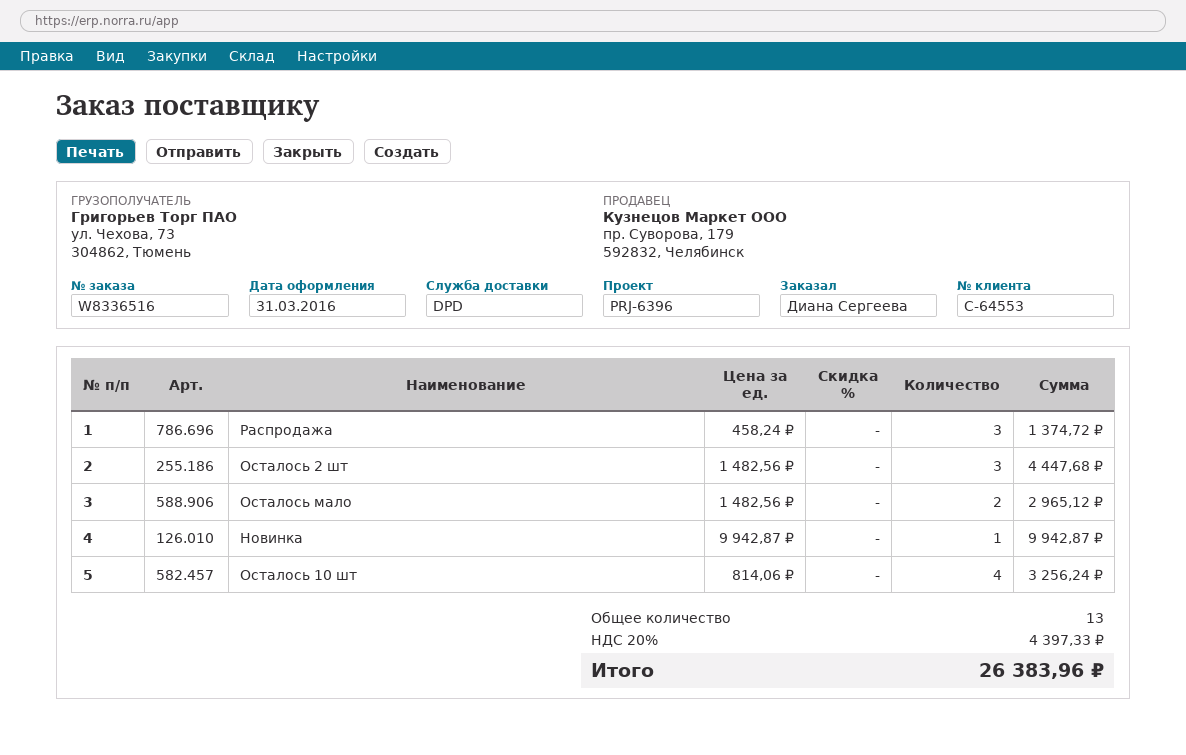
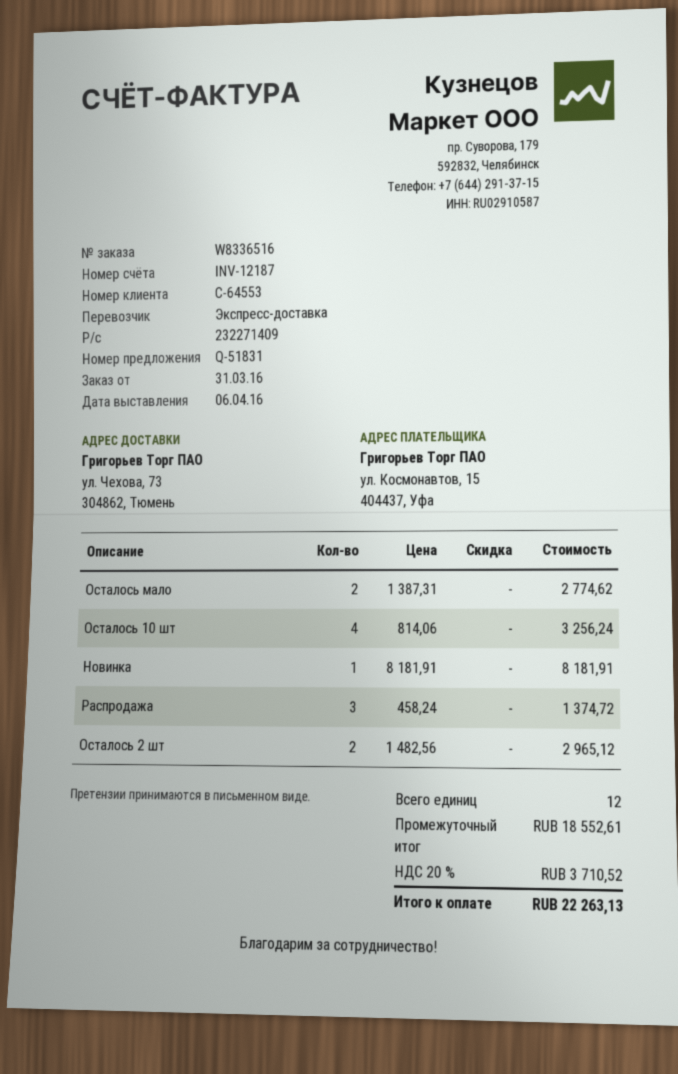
shipping method: DPD -> express
Осталось 2 шт: 3 x 1482.56 = 4447.68 -> 2 x 1482.56 = 2965.12
Осталось мало: 2 x 1482.56 = 2965.12 -> 2 x 1387.31 = 2774.62
Новинка: 1 x 9942.87 = 9942.87 -> 1 x 8181.91 = 8181.91
total quantity: 13 -> 12
tax: 20% = 4397.33 -> 20% = 3710.52
total: 26383.96 -> 22263.13

